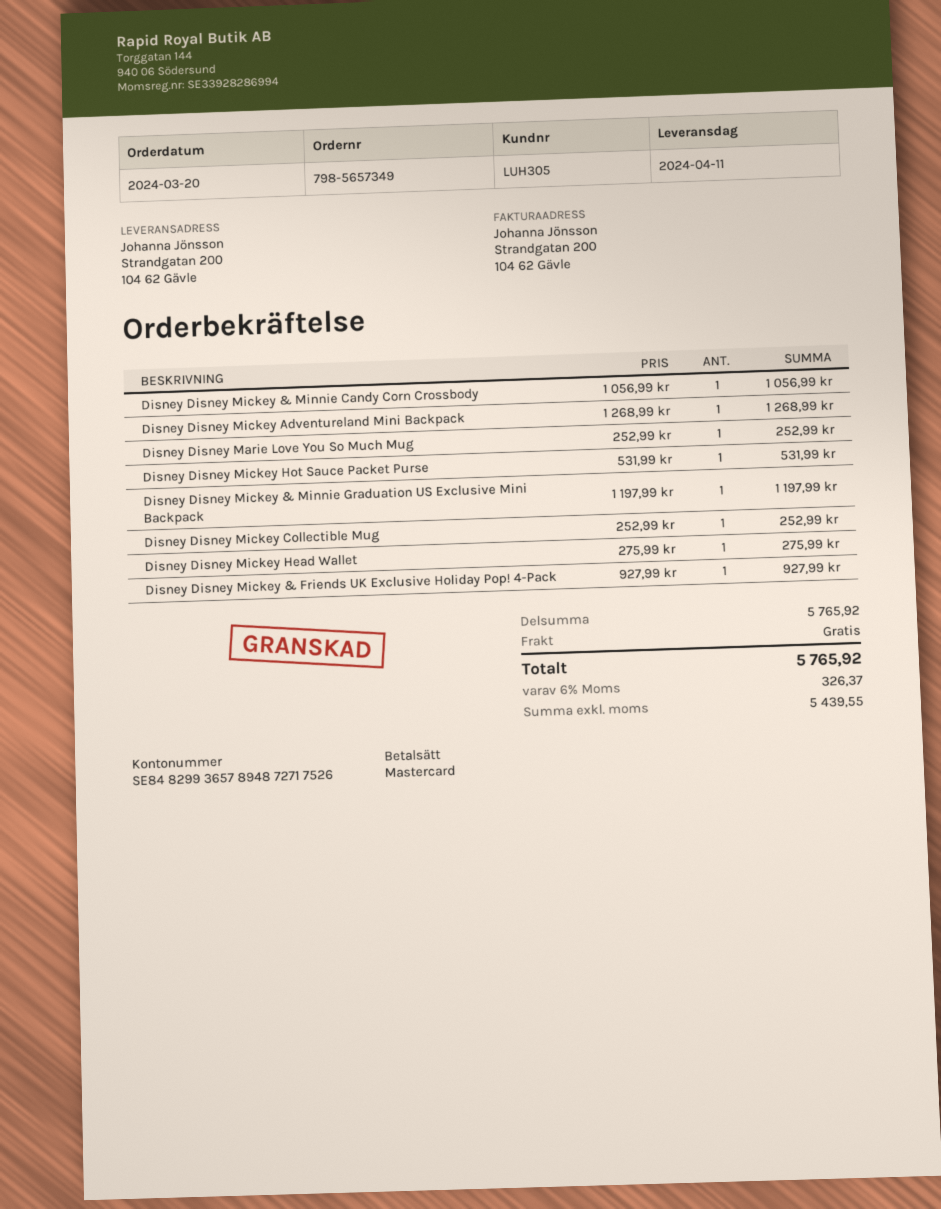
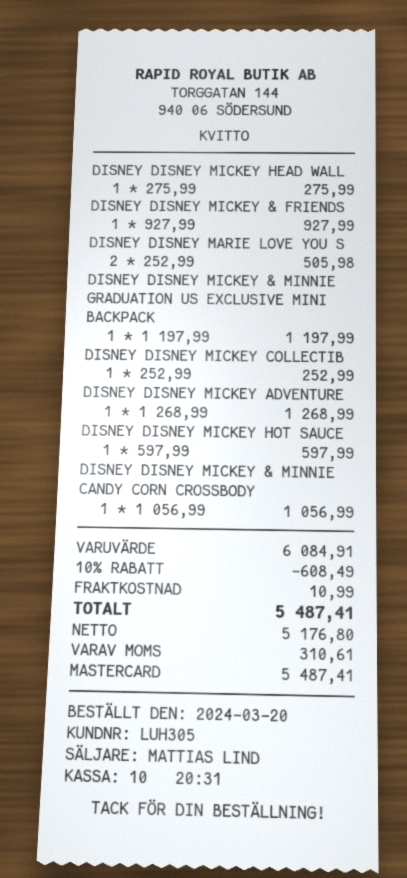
Disney Disney Marie Love You So Much Mug: 1 x 252.99 = 252.99 -> 2 x 252.99 = 505.98
Disney Disney Mickey Hot Sauce Packet Purse: 1 x 531.99 = 531.99 -> 1 x 597.99 = 597.99
subtotal: 5765.92 -> 6084.91
discount: none -> 10% = 608.49
shipping: 0.00 -> 10.99
net: 5439.55 -> 5176.80
tax: 326.37 -> 310.61
total: 5765.92 -> 5487.41

